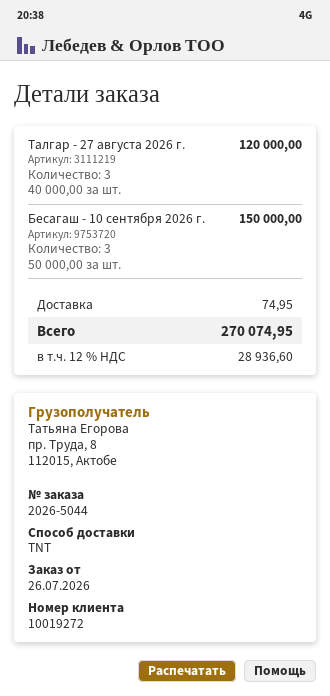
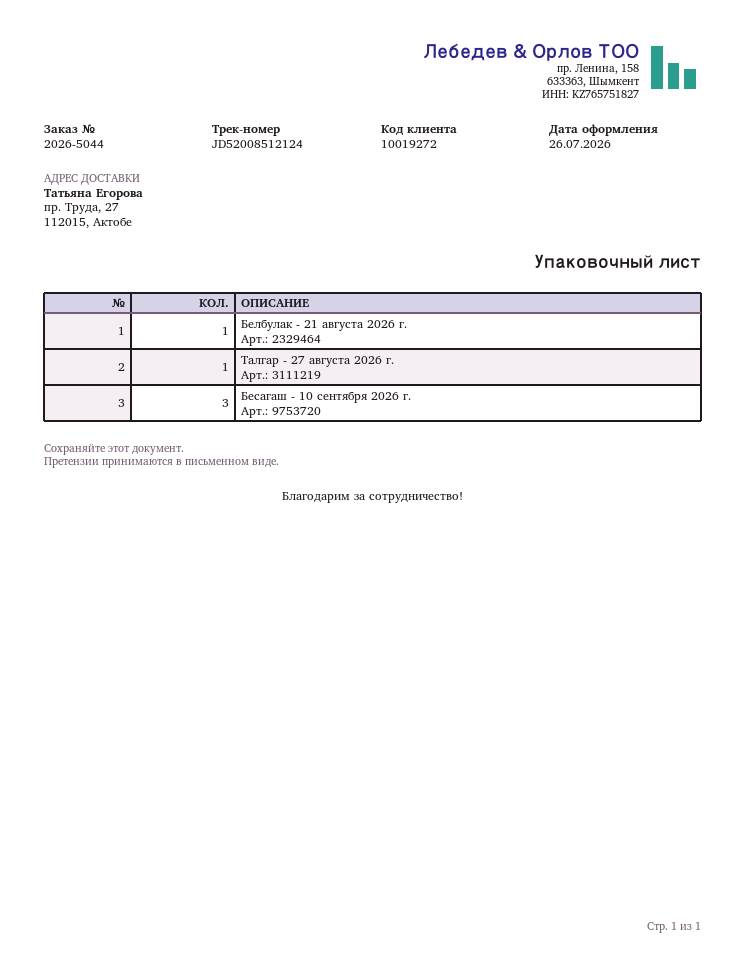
ship to: пр. Труда, 8, 112015, Актобе -> пр. Труда, 27, 112015, Актобе
Талгар - 27 августа 2026 г.: 3 -> 1
Белбулак - 21 августа 2026 г.: none -> 1

